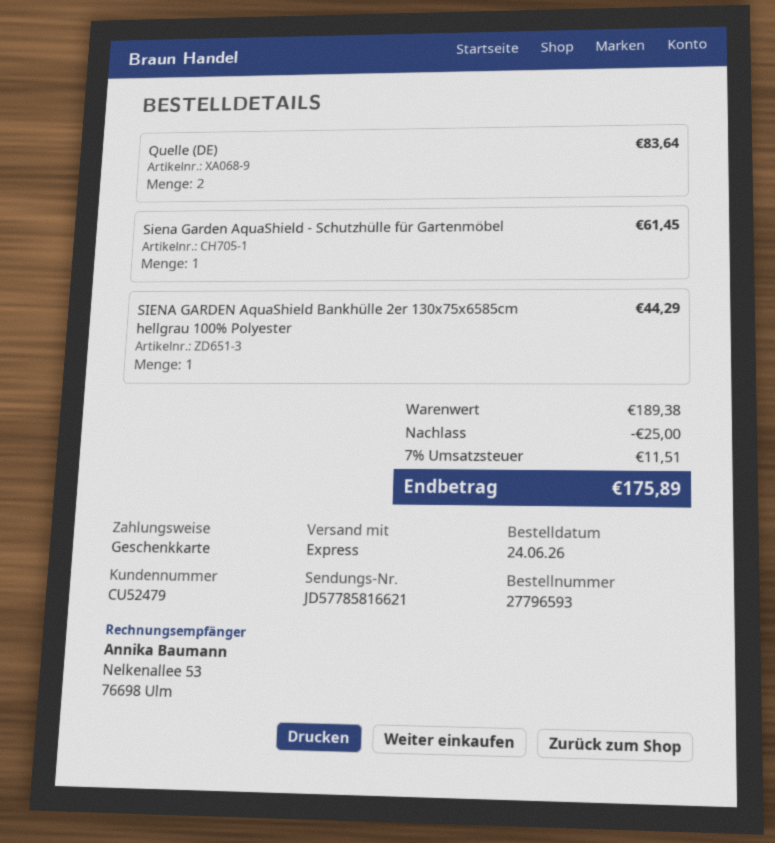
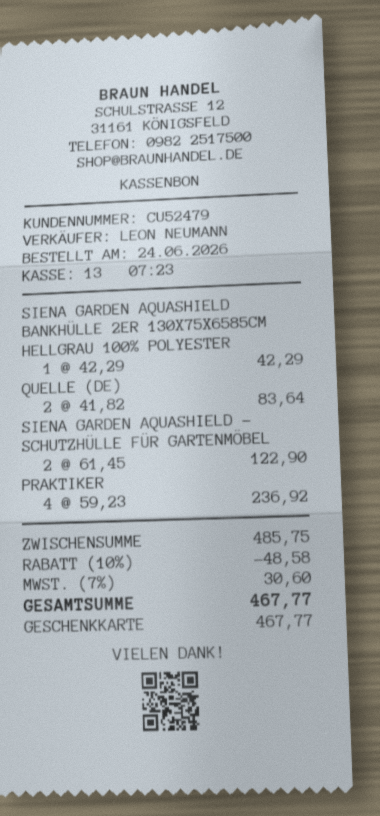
Siena Garden AquaShield - Schutzhülle für Gartenmöbel: 1 for 61.45 -> 2 for 122.90
SIENA GARDEN AquaShield Bankhülle 2er 130x75x6585cm hellgrau 100% Polyester: 1 for 44.29 -> 1 for 42.29
PRAKTIKER: none -> 4 for 236.92
subtotal: 189.38 -> 485.75
discount: 25.00 -> 48.58
tax: 7% = 11.51 -> 7% = 30.60
total: 175.89 -> 467.77

